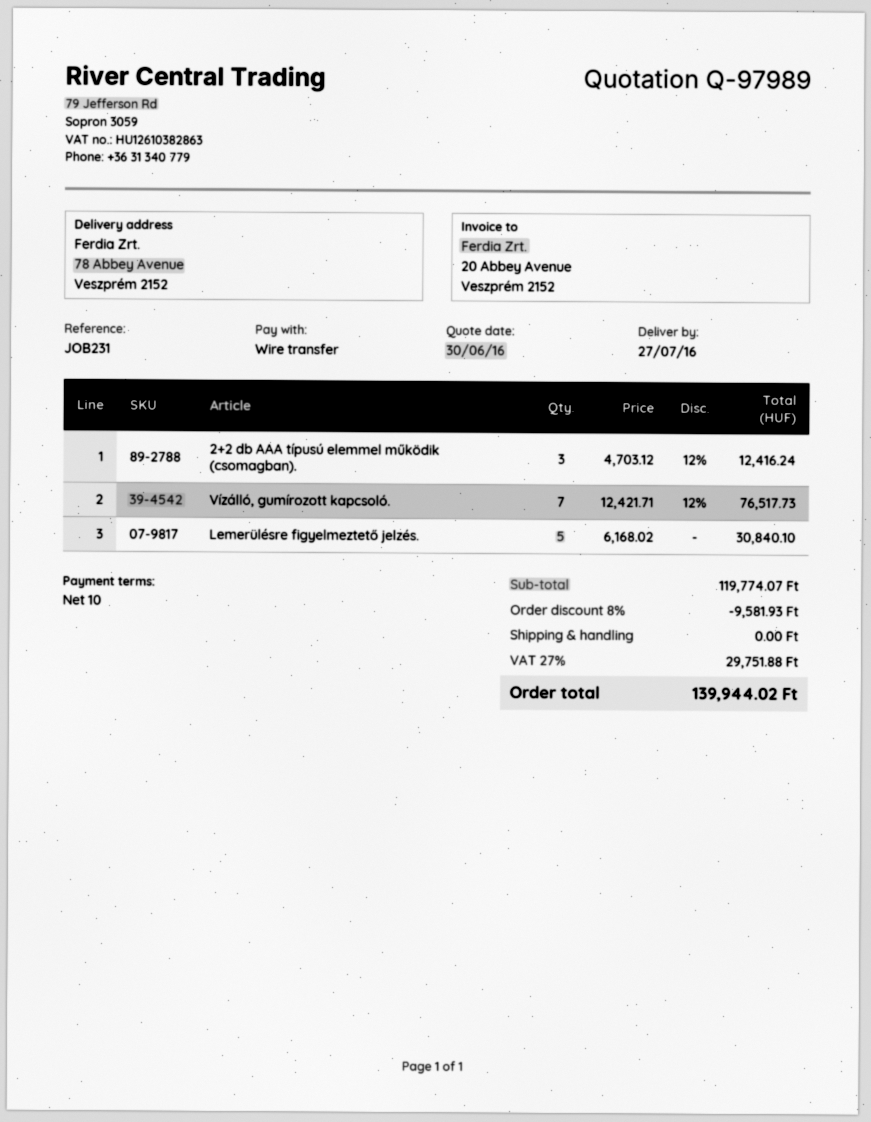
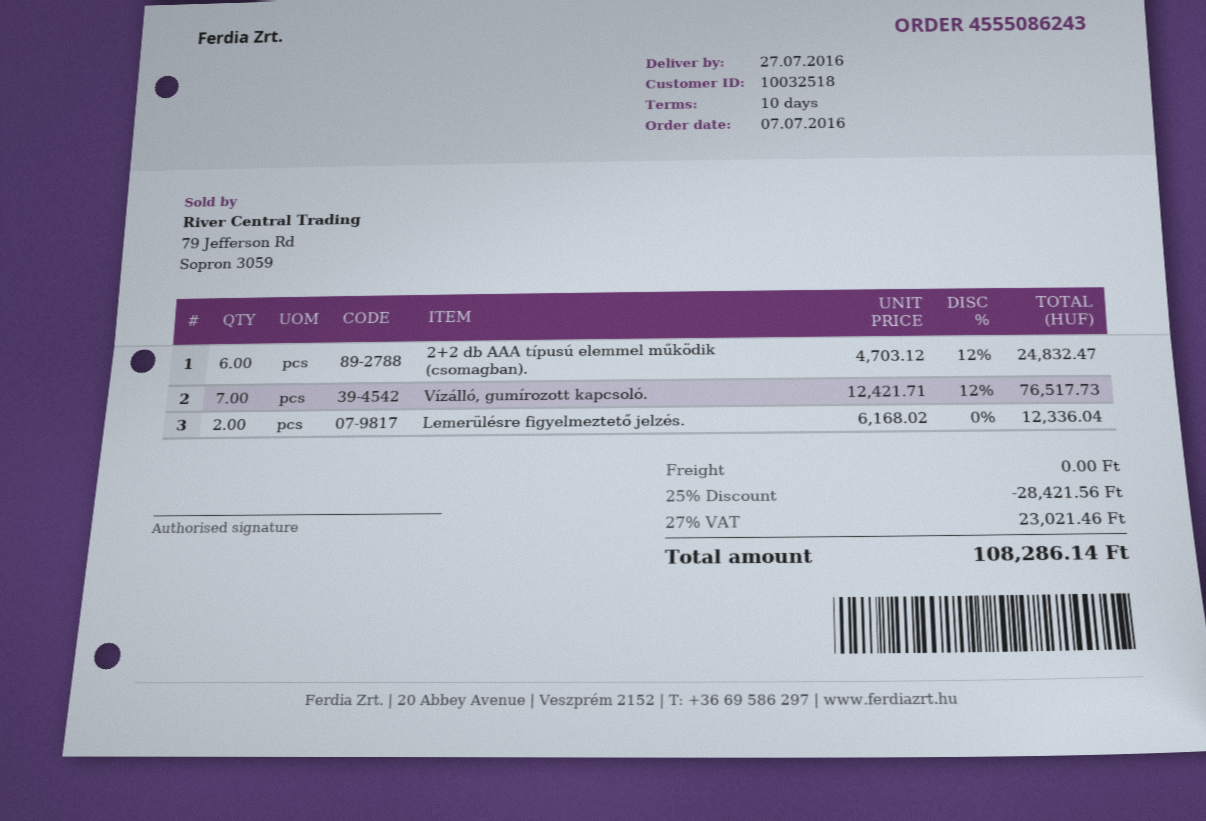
2+2 db AAA típusú elemmel működik (csomagban).: 3 x 4703.12 - 12% = 12416.24 -> 6 x 4703.12 - 12% = 24832.47
Lemerülésre figyelmeztető jelzés.: 5 x 6168.02 = 30840.10 -> 2 x 6168.02 = 12336.04
discount: 8% = 9581.93 -> 25% = 28421.56
tax: 27% = 29751.88 -> 27% = 23021.46
total: 139944.02 -> 108286.14

